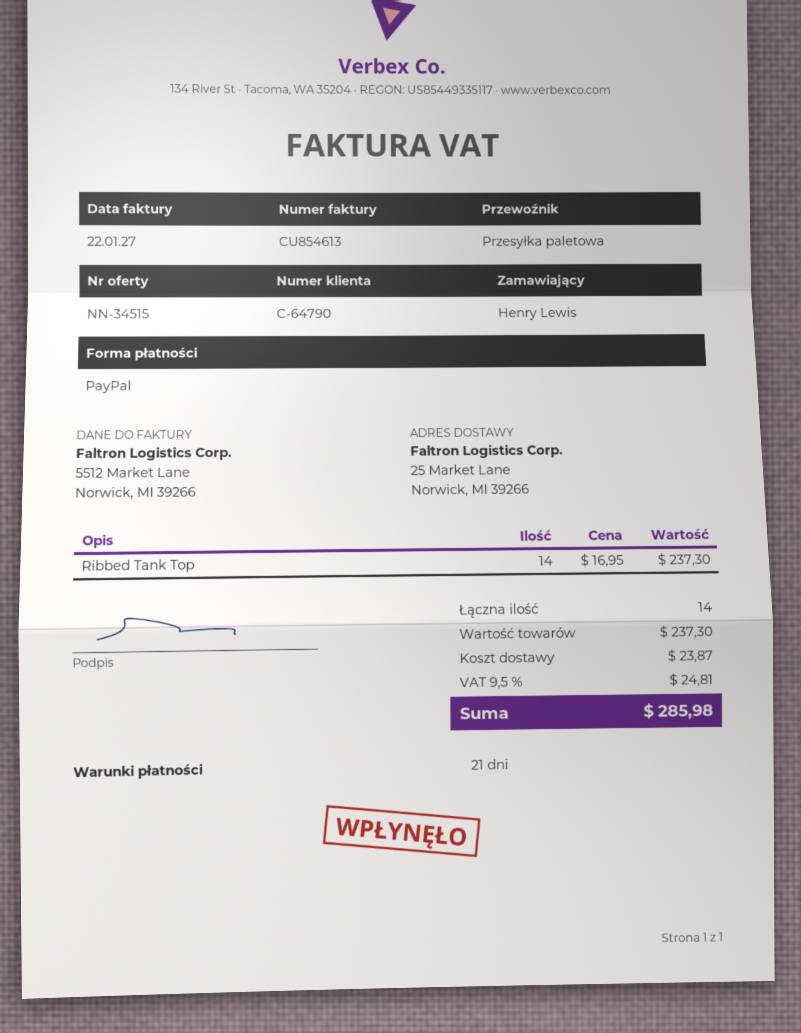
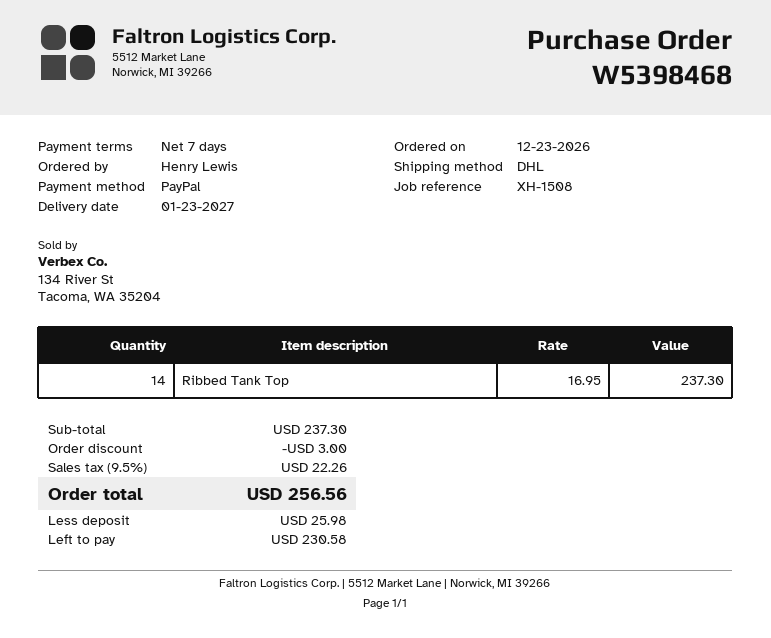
payment terms: 21 days -> 7 days
shipping method: pallet freight -> DHL
discount: none -> 3.00
shipping: 23.87 -> none
tax: 9.5% = 24.81 -> 9.5% = 22.26
total: 285.98 -> 256.56

